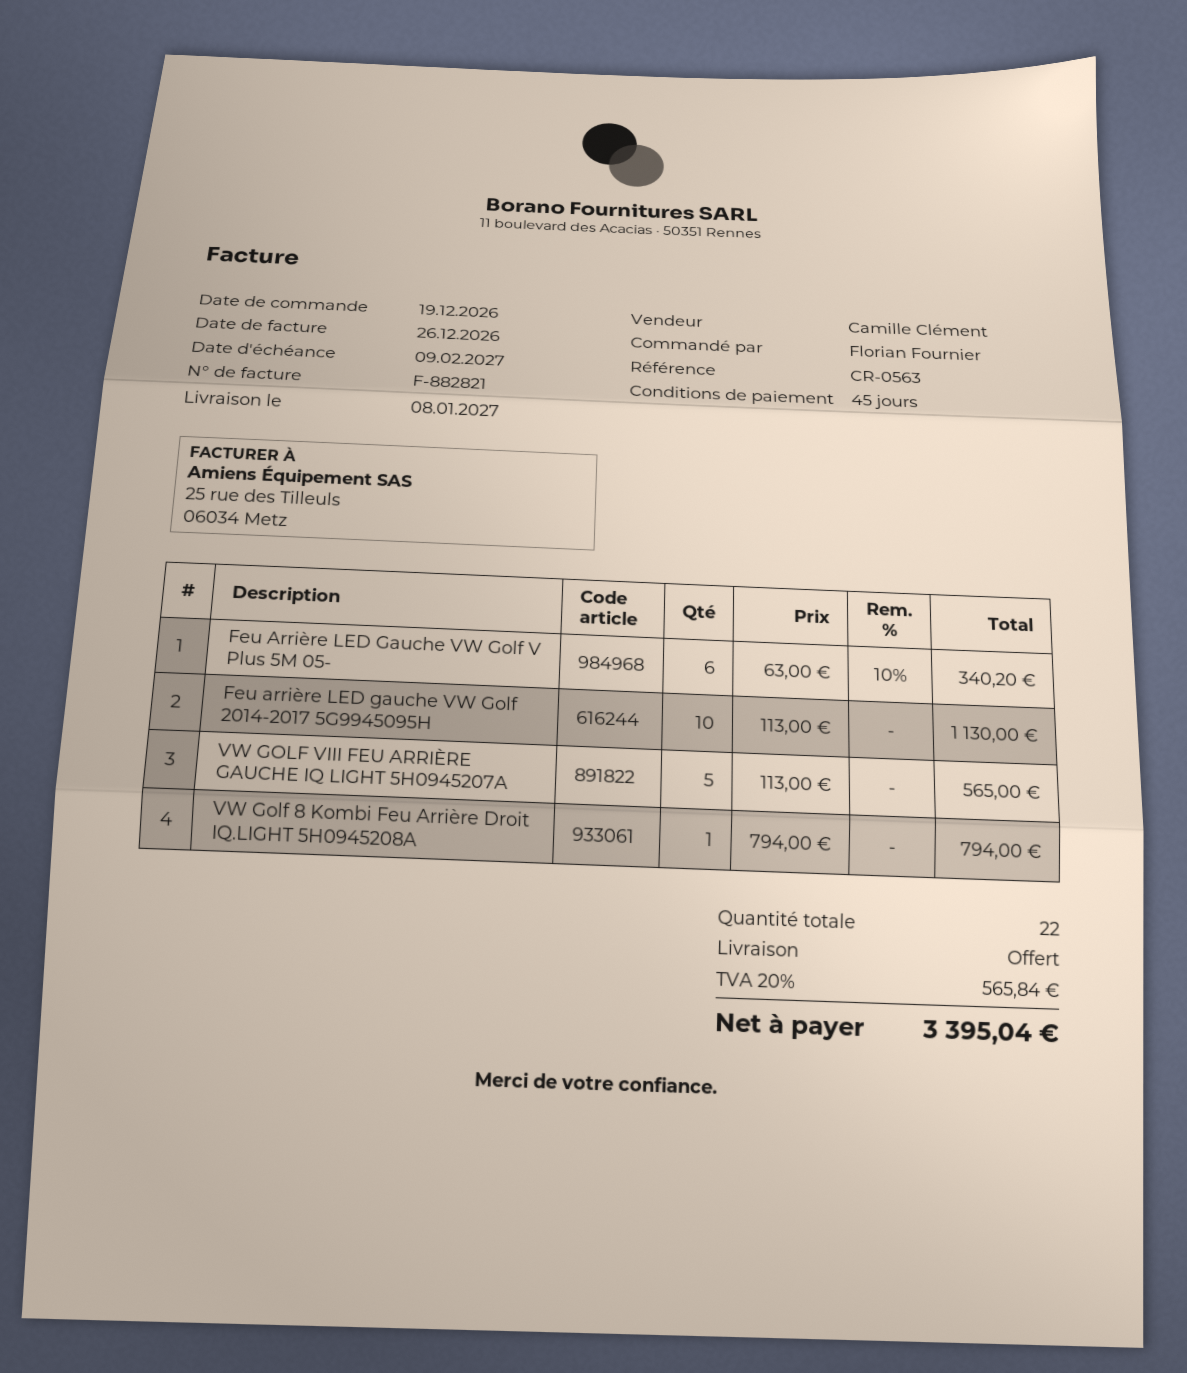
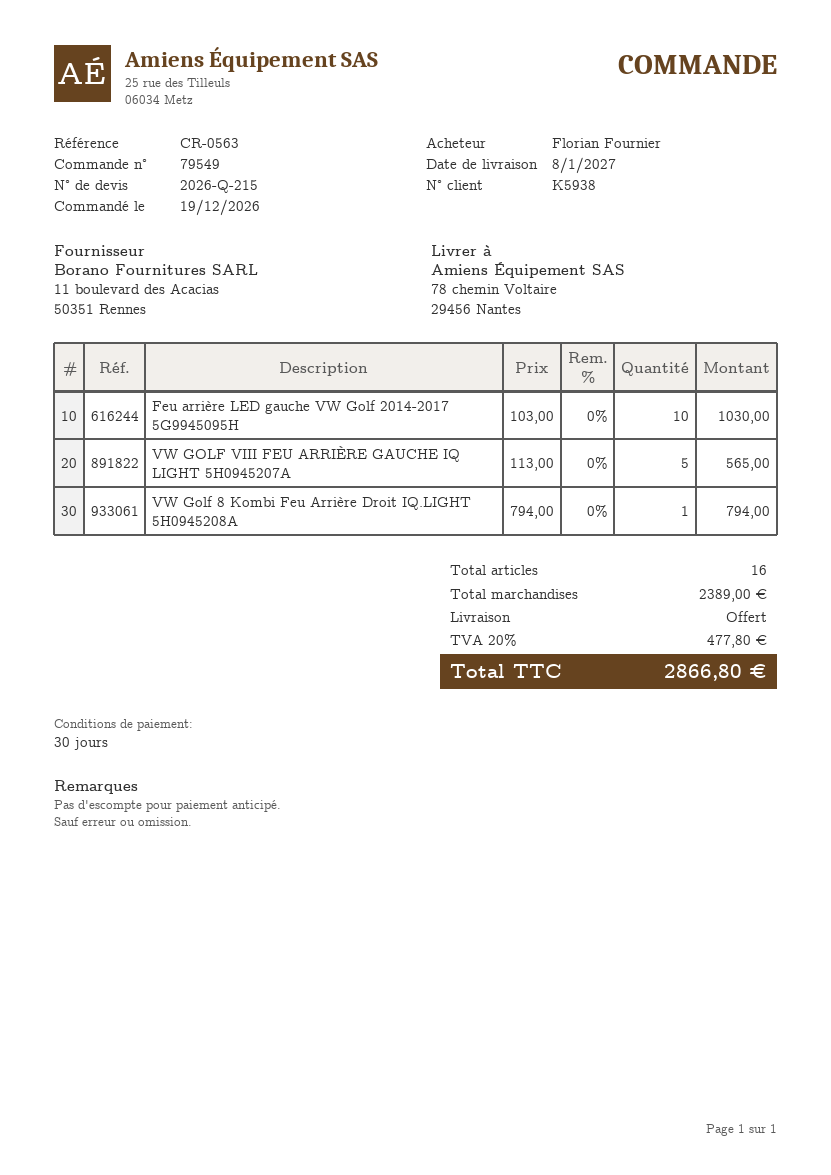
payment terms: 45 days -> 30 days
Feu Arrière LED Gauche VW Golf V Plus 5M 05-: 6 x 63.00 - 10% = 340.20 -> none
Feu arrière LED gauche VW Golf 2014-2017 5G9945095H: 10 x 113.00 = 1130.00 -> 10 x 103.00 = 1030.00
total quantity: 22 -> 16
tax: 20% = 565.84 -> 20% = 477.80
total: 3395.04 -> 2866.80

